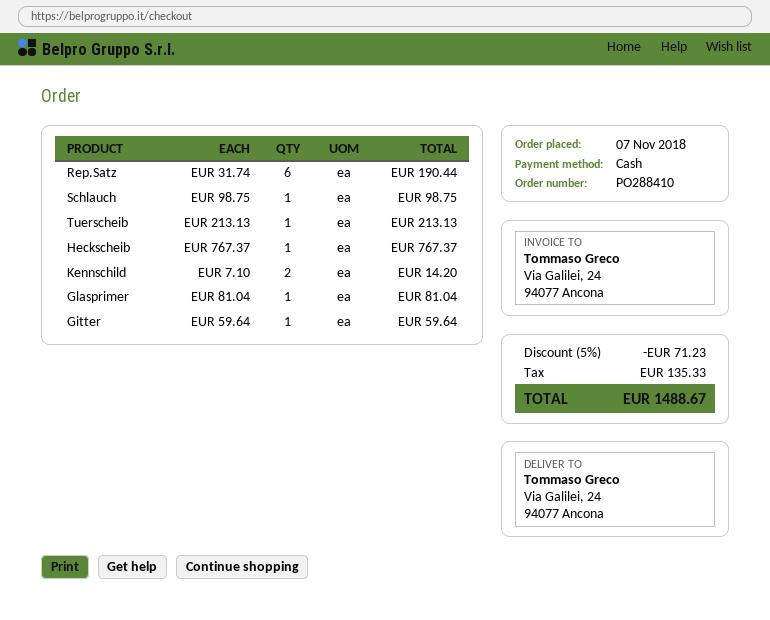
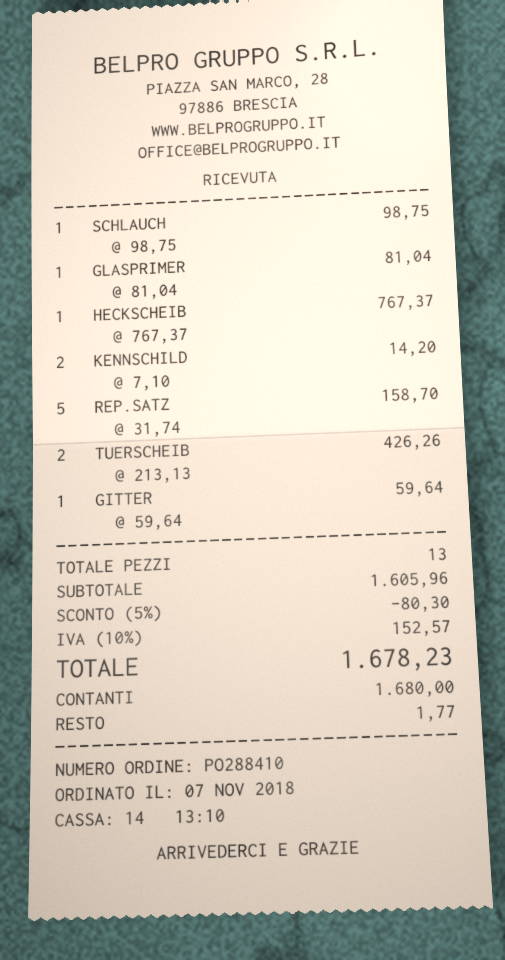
Rep.Satz: 6 x 31.74 = 190.44 -> 5 x 31.74 = 158.70
Tuerscheib: 1 x 213.13 = 213.13 -> 2 x 213.13 = 426.26
discount: 5% = 71.23 -> 5% = 80.30
tax: 135.33 -> 152.57
total: 1488.67 -> 1678.23

